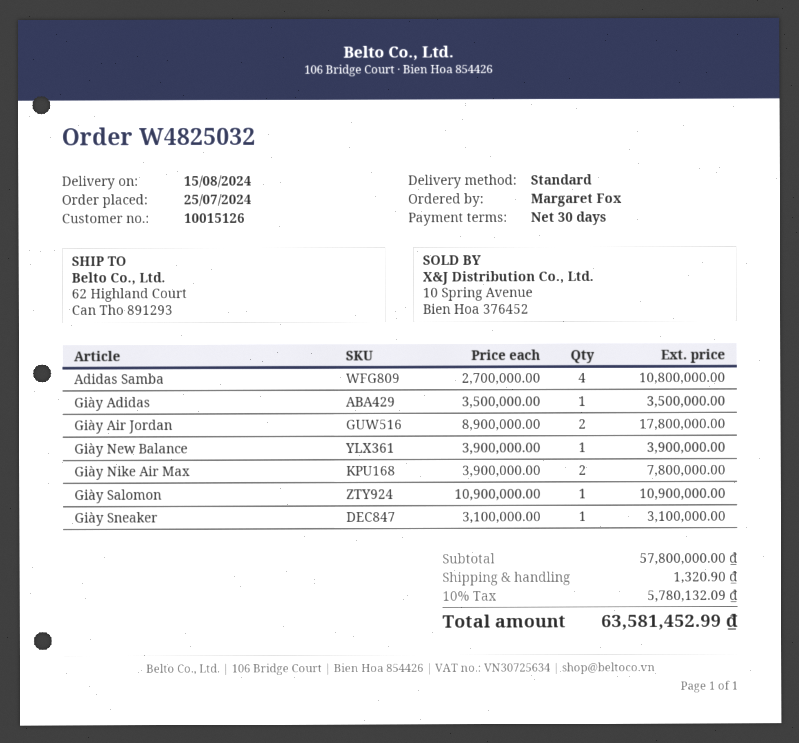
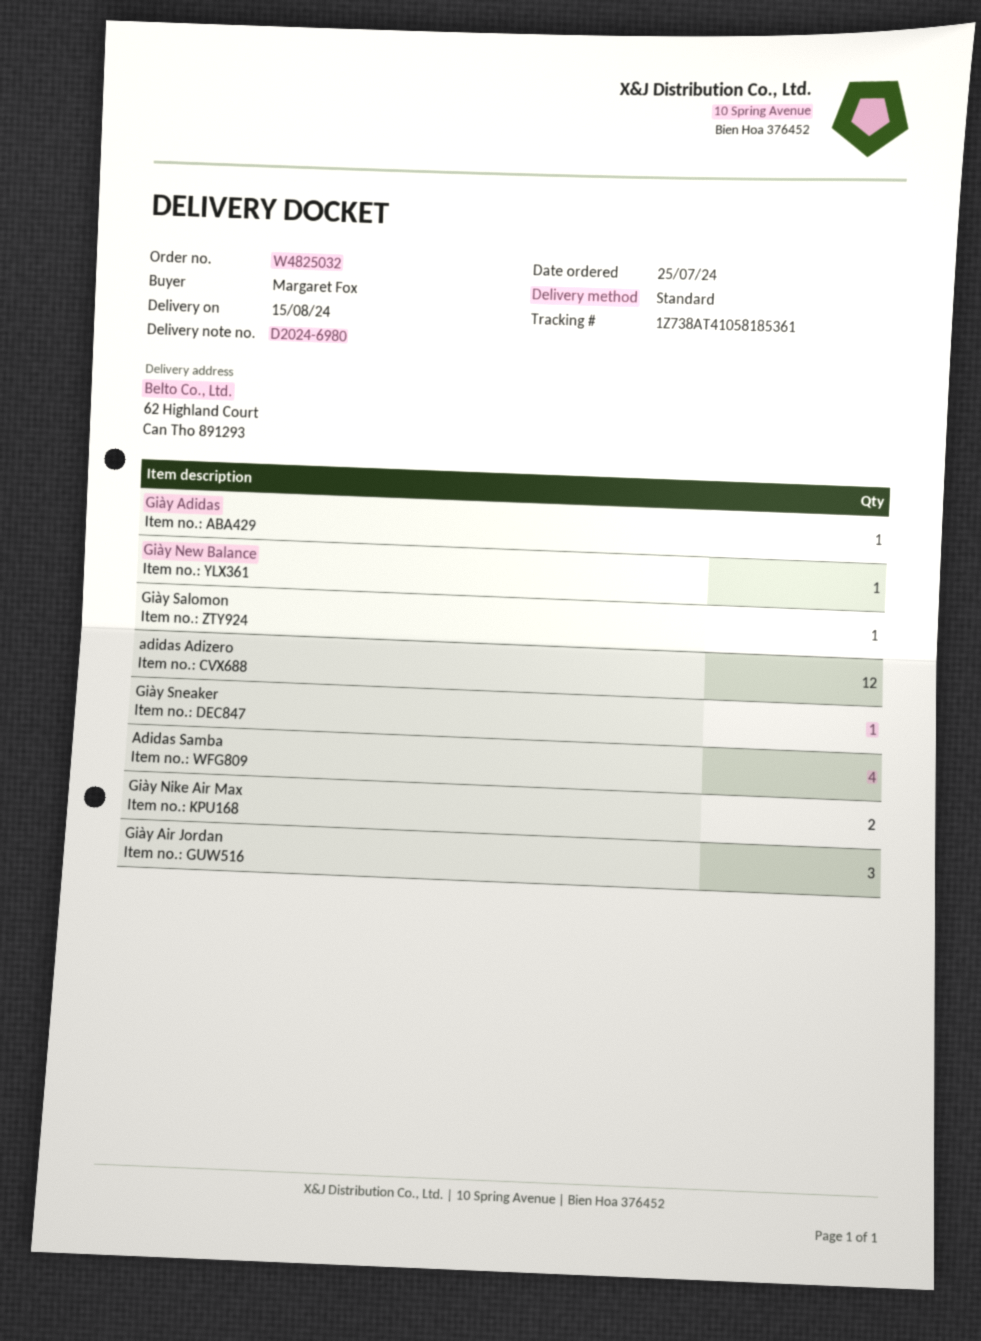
Giày Air Jordan: 2 -> 3
adidas Adizero: none -> 12

